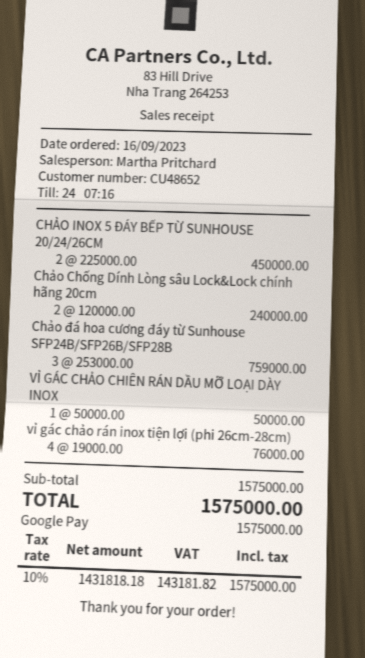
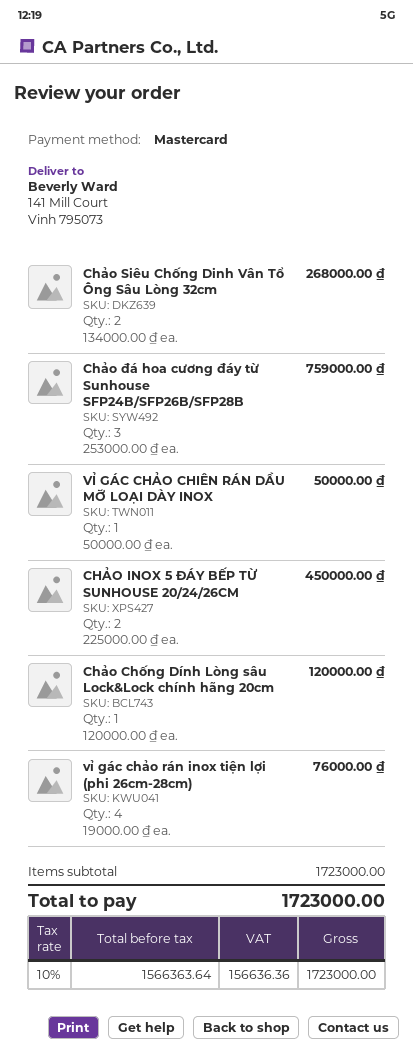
payment method: Google Pay -> Mastercard
Chảo Chống Dính Lòng sâu Lock&Lock chính hãng 20cm: 2 x 120000.00 = 240000.00 -> 1 x 120000.00 = 120000.00
Chảo Siêu Chống Dinh Vân Tổ Ông Sâu Lòng 32cm: none -> 2 x 134000.00 = 268000.00
subtotal: 1575000.00 -> 1723000.00
net: 1431818.18 -> 1566363.64
tax: 10% = 143181.82 -> 10% = 156636.36
total: 1575000.00 -> 1723000.00

